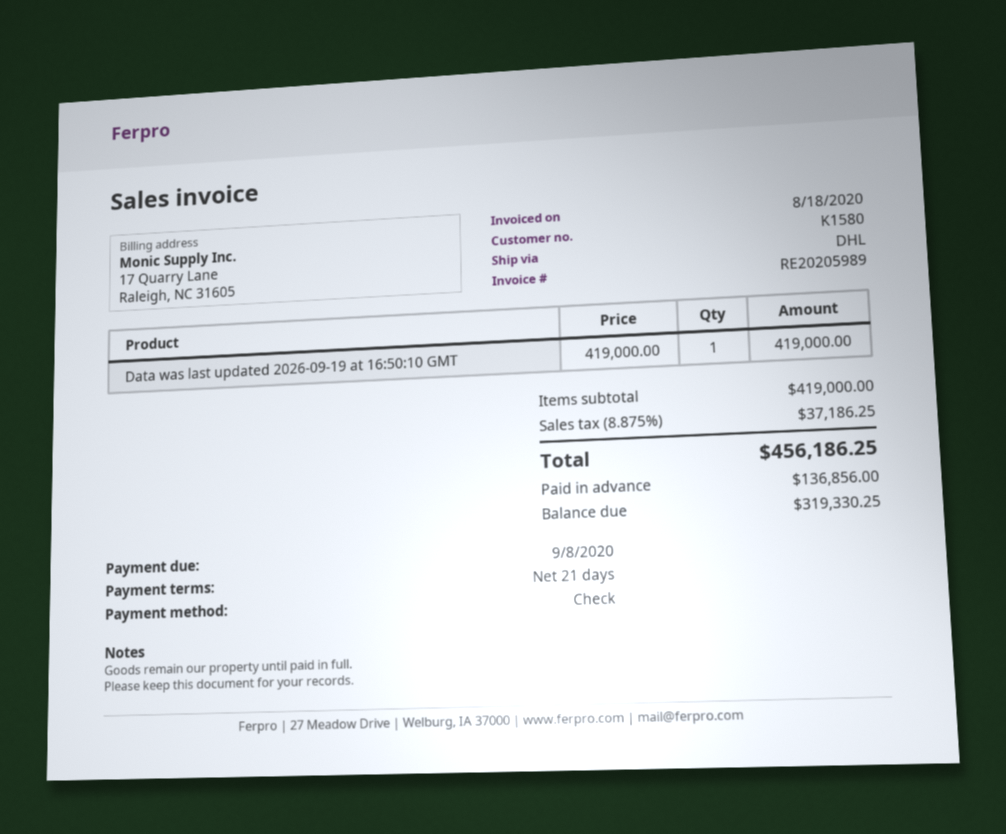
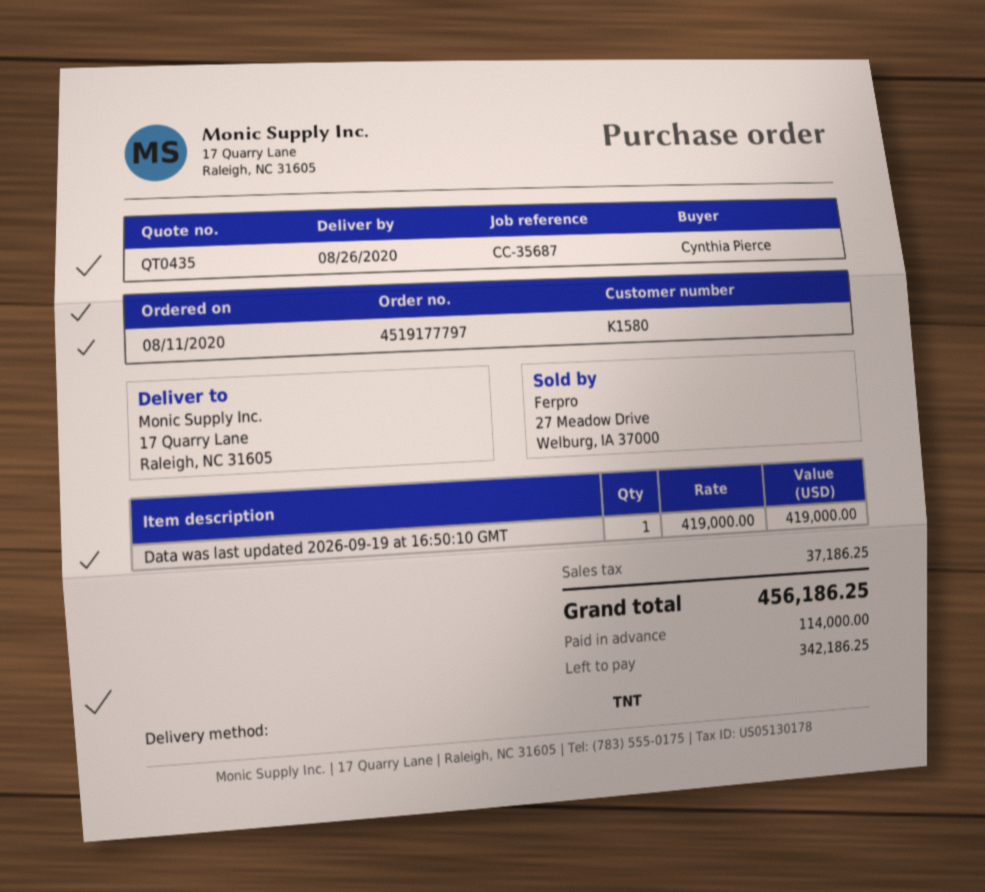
shipping method: DHL -> TNT
deposit: 136856.00 -> 114000.00
balance: 319330.25 -> 342186.25

